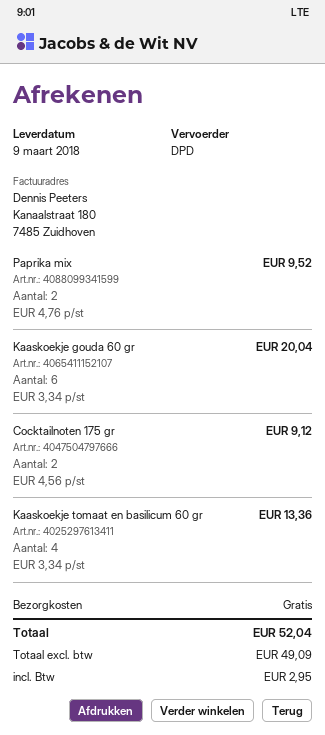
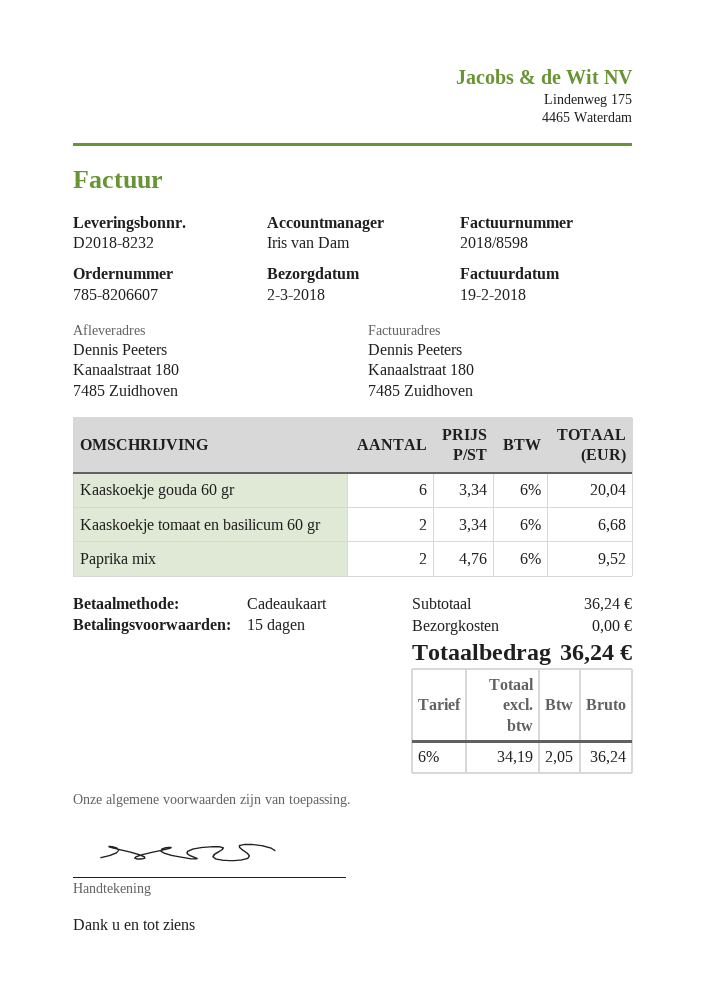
delivery date: 2018-03-09 -> 2018-03-02
Cocktailnoten 175 gr: 2 x 4.56 = 9.12 -> none
Kaaskoekje tomaat en basilicum 60 gr: 4 x 3.34 = 13.36 -> 2 x 3.34 = 6.68
net: 49.09 -> 34.19
tax: 2.95 -> 2.05
total: 52.04 -> 36.24

